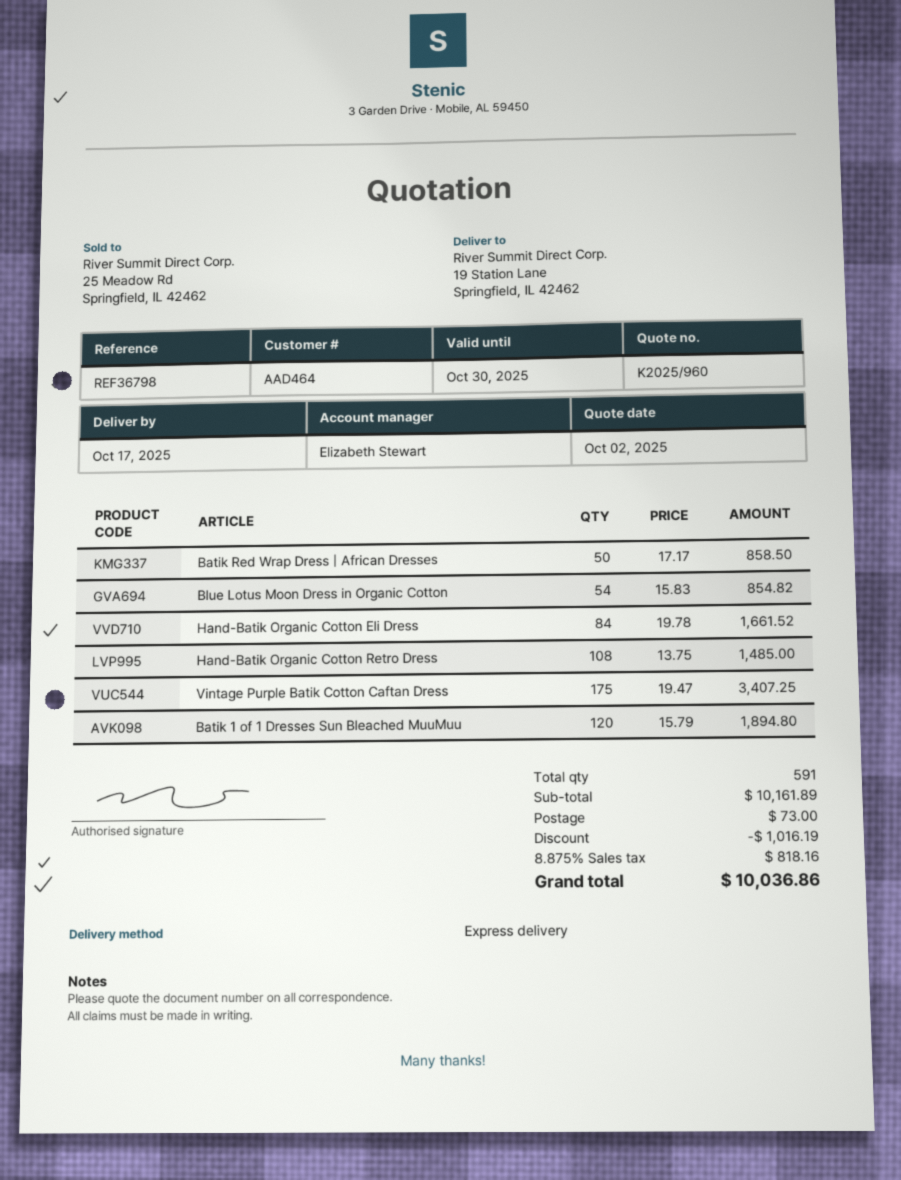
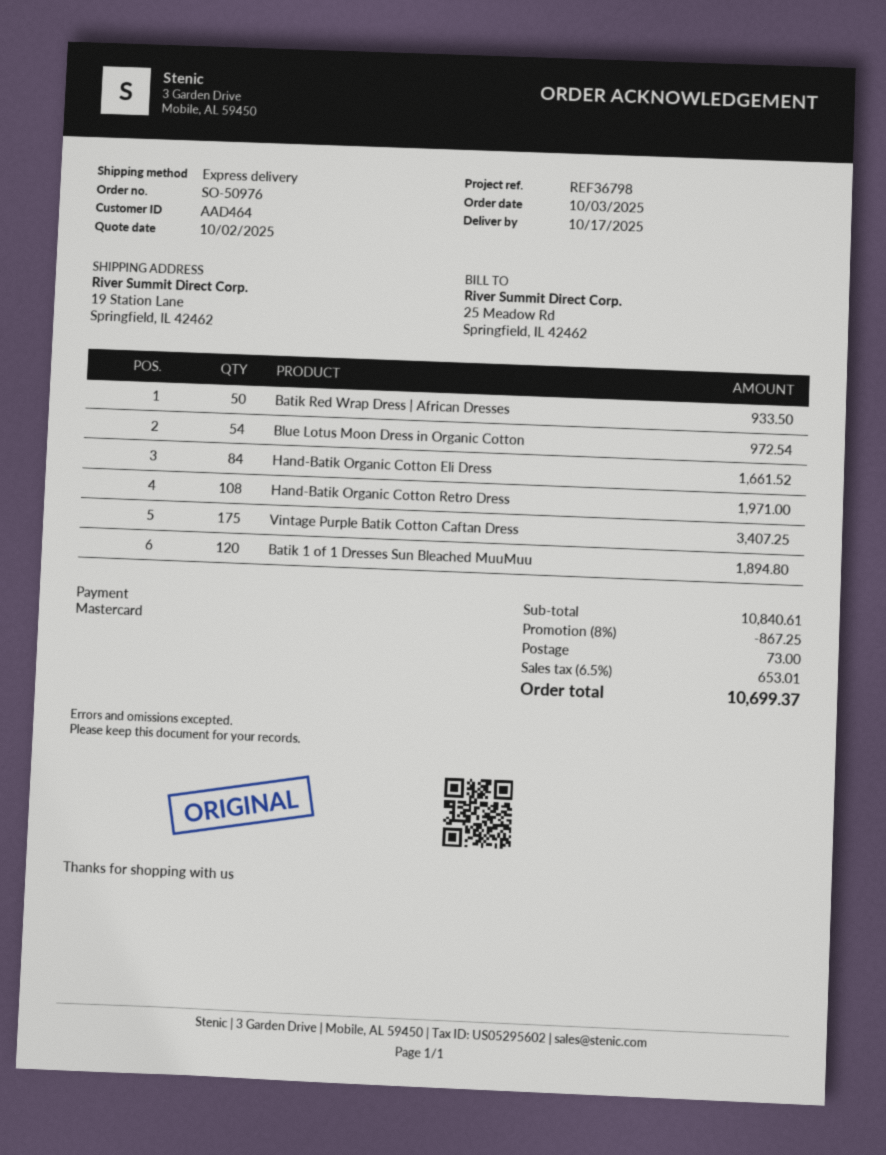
Batik Red Wrap Dress | African Dresses: 50 for 858.50 -> 50 for 933.50
Blue Lotus Moon Dress in Organic Cotton: 54 for 854.82 -> 54 for 972.54
Hand-Batik Organic Cotton Retro Dress: 108 for 1485.00 -> 108 for 1971.00
subtotal: 10161.89 -> 10840.61
discount: 1016.19 -> 867.25
tax: 8.875% = 818.16 -> 6.5% = 653.01
total: 10036.86 -> 10699.37

